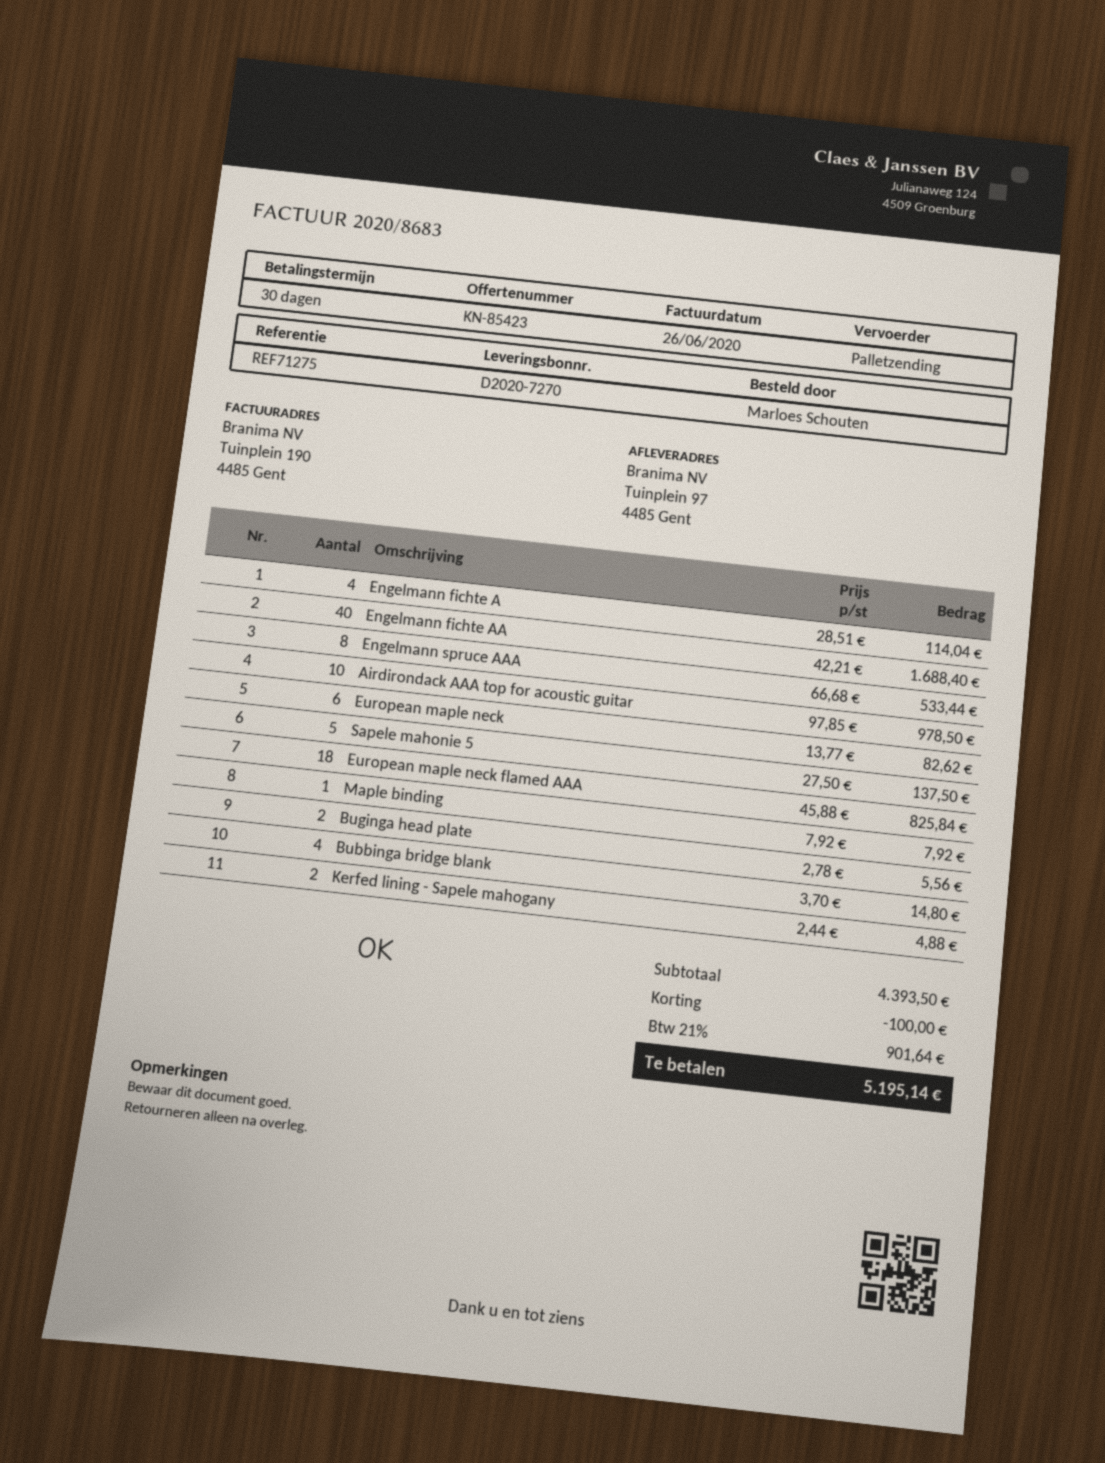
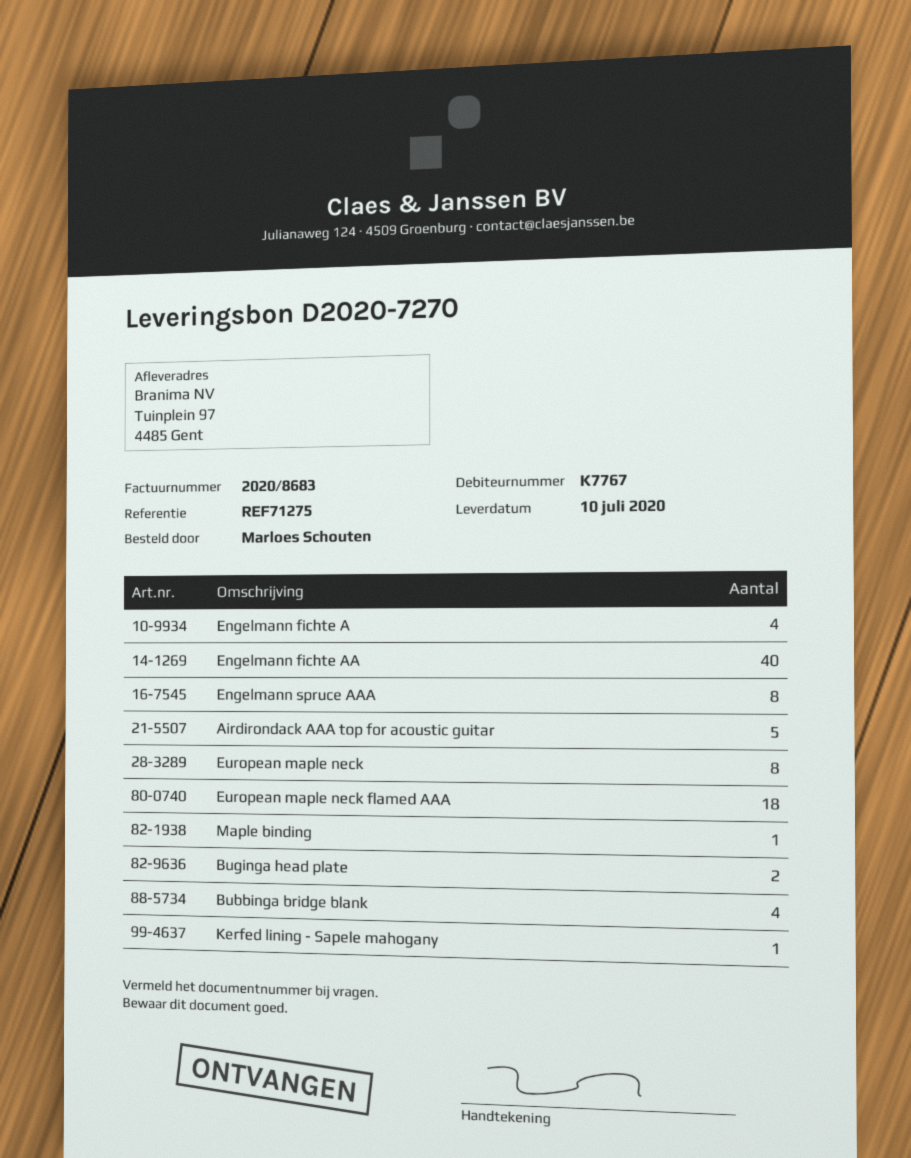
Airdirondack AAA top for acoustic guitar: 10 -> 5
European maple neck: 6 -> 8
Sapele mahonie 5: 5 -> none
Kerfed lining - Sapele mahogany: 2 -> 1

